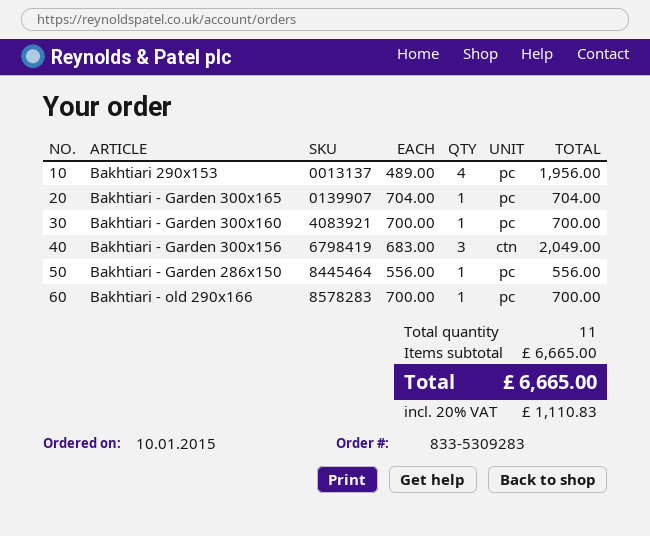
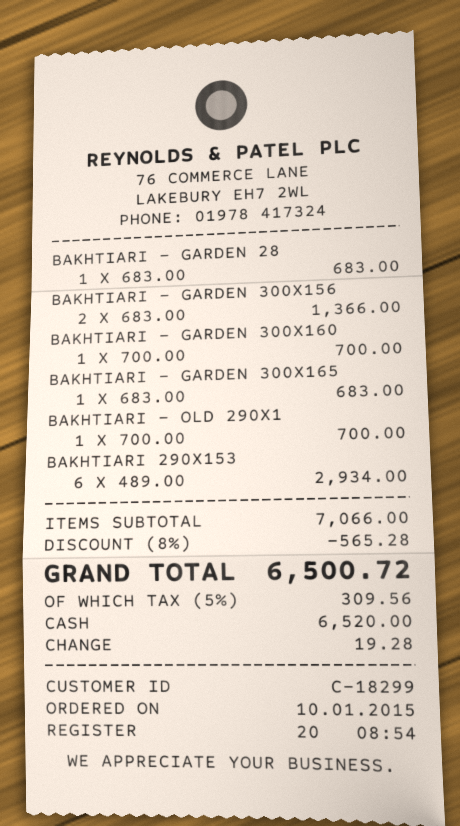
Bakhtiari 290x153: 4 x 489.00 = 1956.00 -> 6 x 489.00 = 2934.00
Bakhtiari - Garden 300x165: 1 x 704.00 = 704.00 -> 1 x 683.00 = 683.00
Bakhtiari - Garden 300x156: 3 x 683.00 = 2049.00 -> 2 x 683.00 = 1366.00
Bakhtiari - Garden 286x150: 1 x 556.00 = 556.00 -> 1 x 683.00 = 683.00
subtotal: 6665.00 -> 7066.00
discount: none -> 8% = 565.28
tax: 20% = 1110.83 -> 5% = 309.56
total: 6665.00 -> 6500.72

